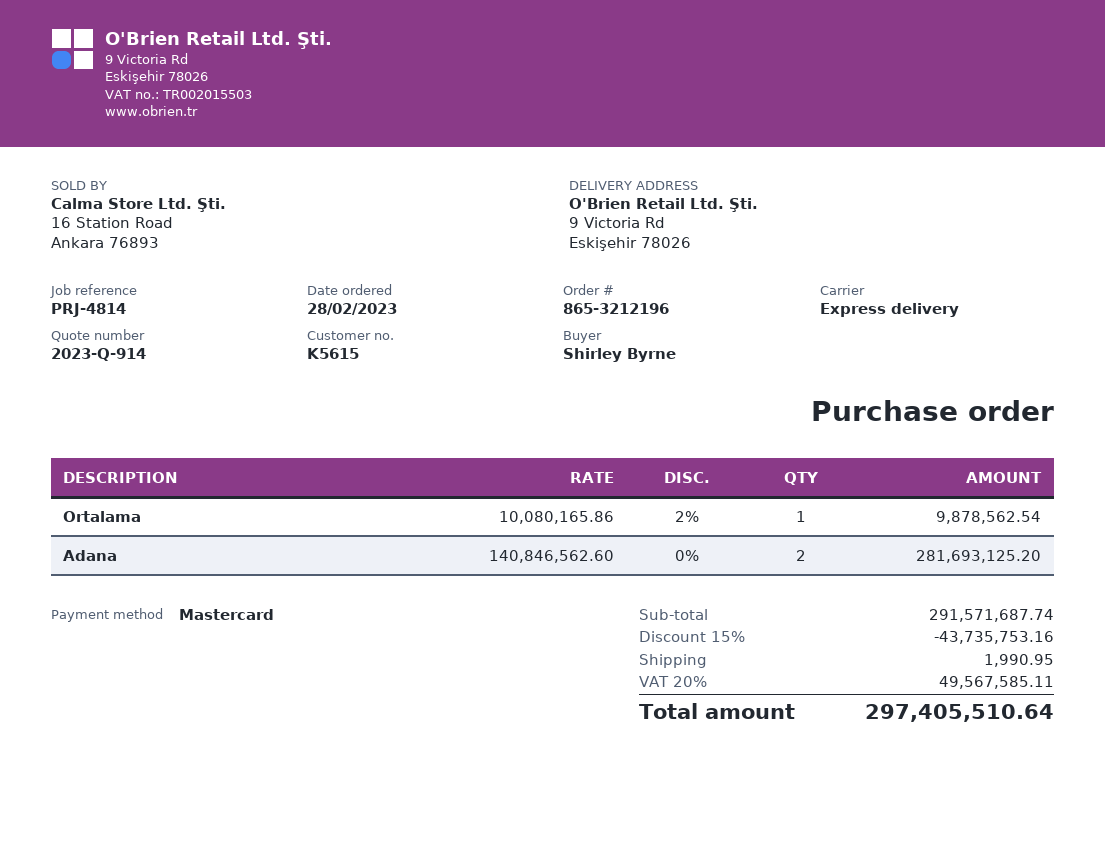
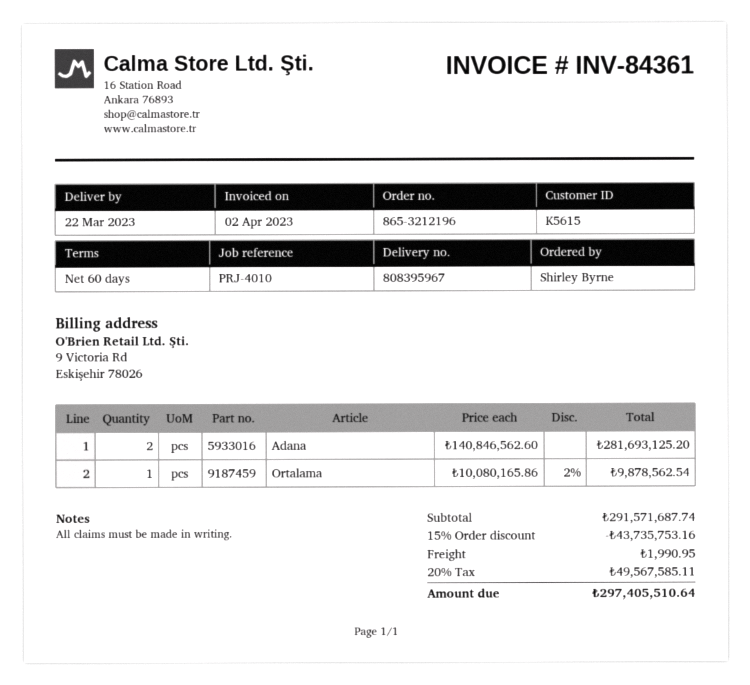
reference: PRJ-4814 -> PRJ-4010

